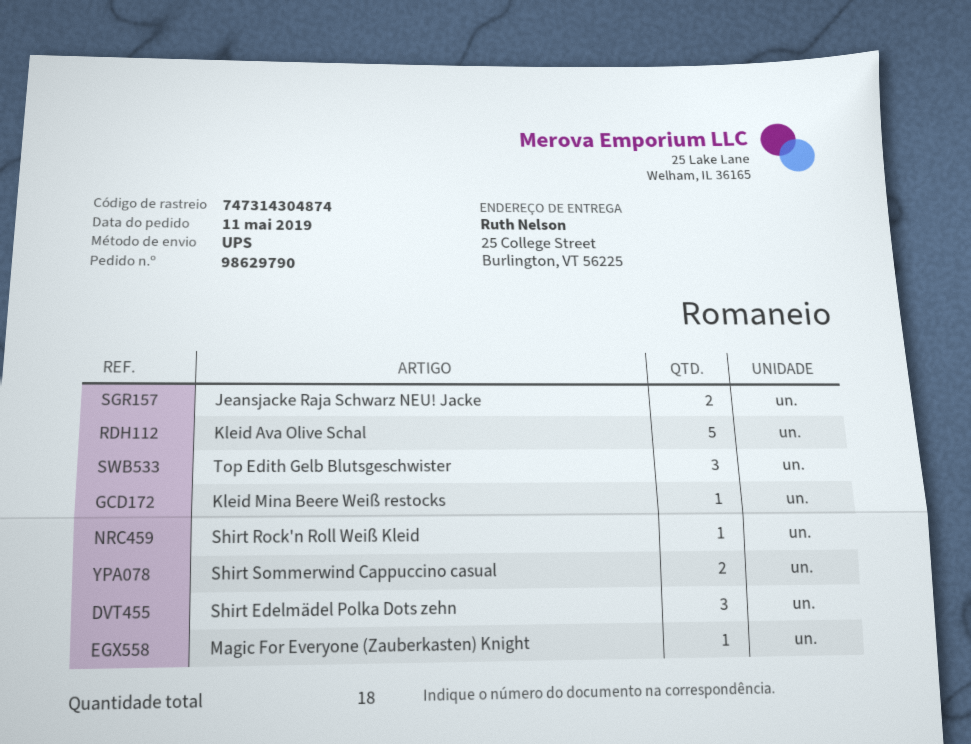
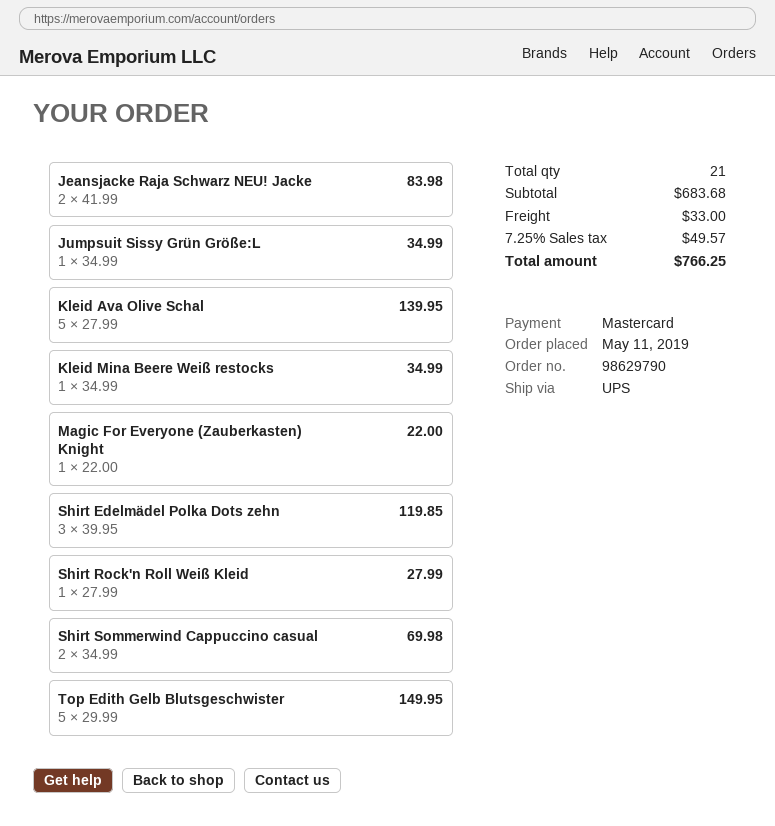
Top Edith Gelb Blutsgeschwister: 3 -> 5
Jumpsuit Sissy Grün Größe:L: none -> 1
total quantity: 18 -> 21

